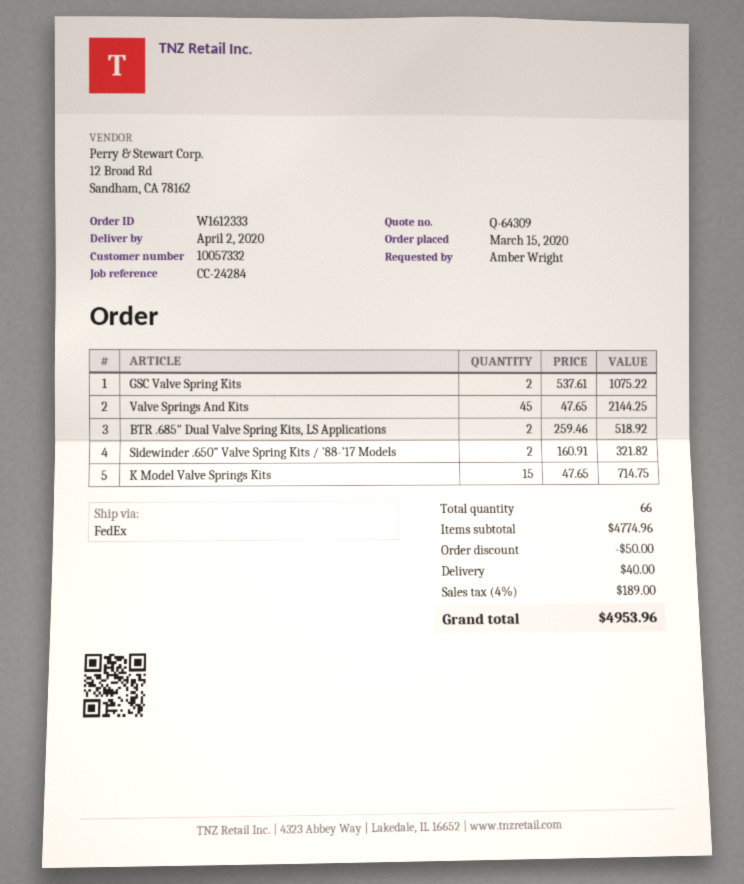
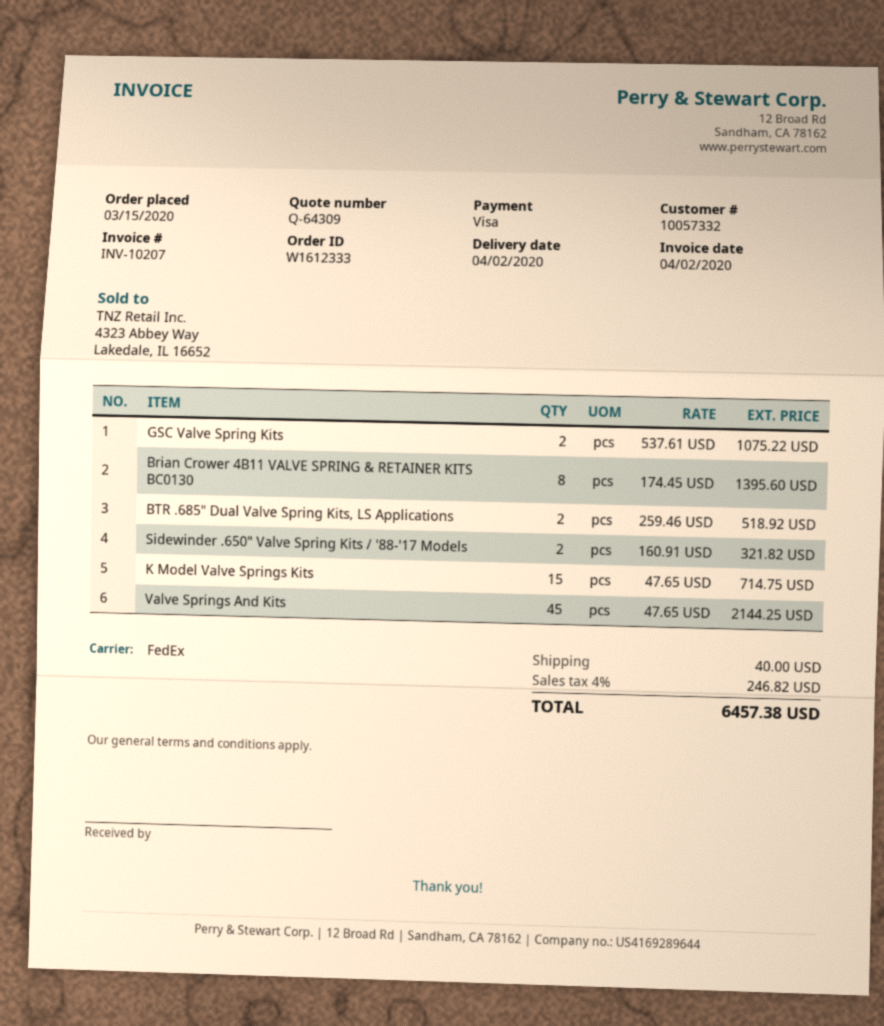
Brian Crower 4B11 VALVE SPRING & RETAINER KITS BC0130: none -> 8 x 174.45 = 1395.60
discount: 50.00 -> none
tax: 4% = 189.00 -> 4% = 246.82
total: 4953.96 -> 6457.38

